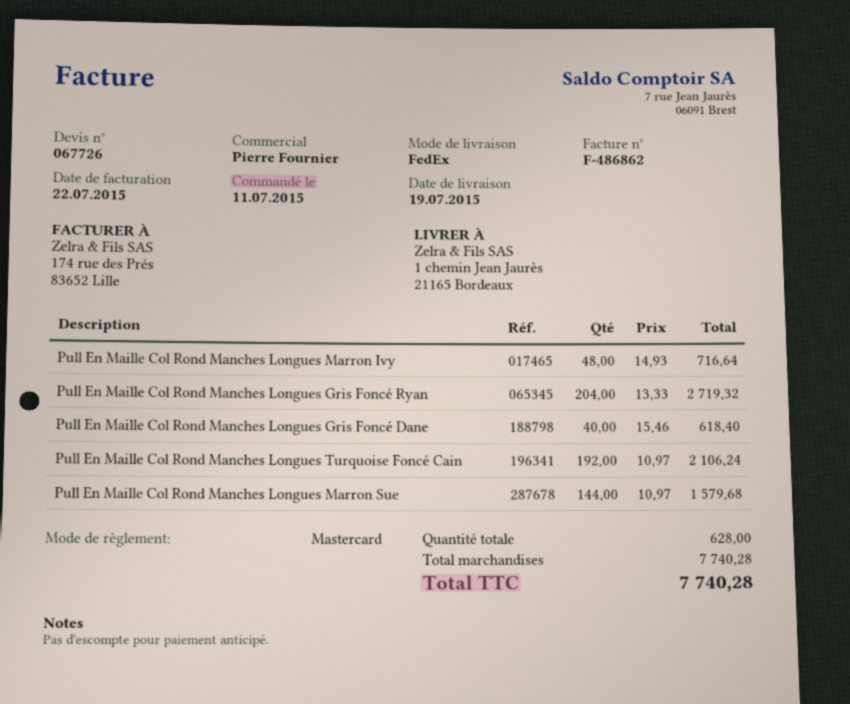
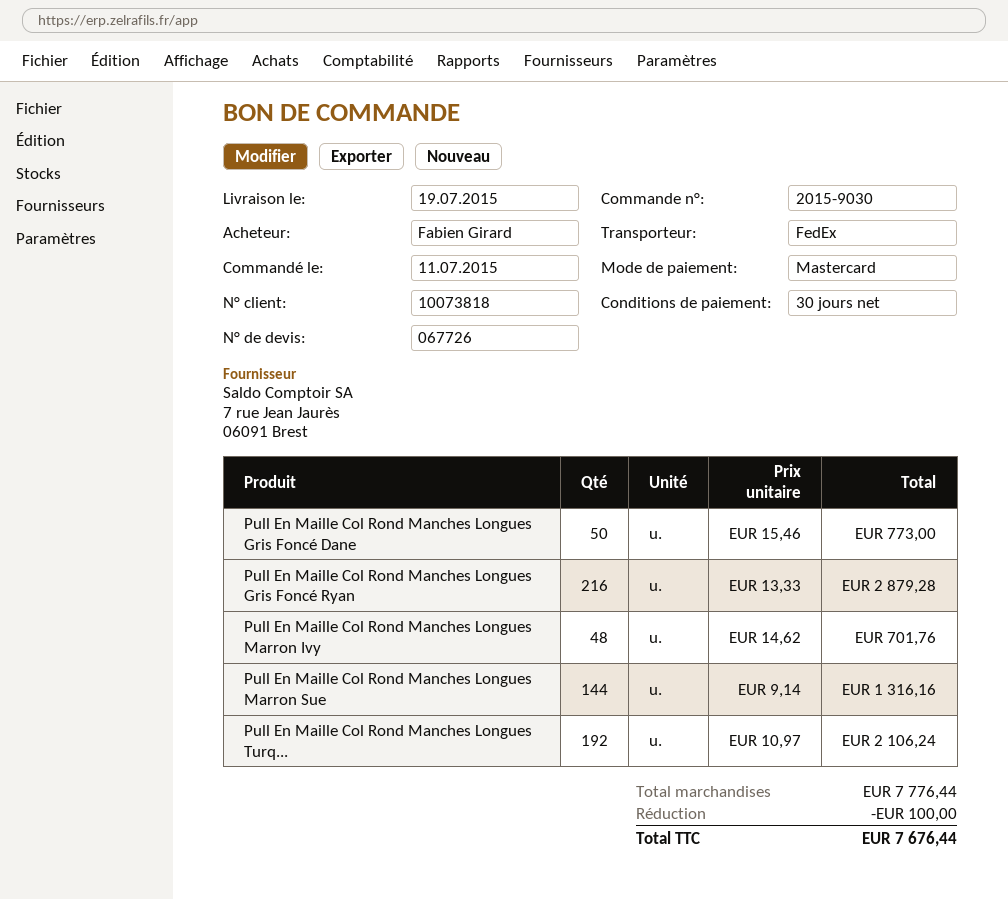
Pull En Maille Col Rond Manches Longues Marron Ivy: 48 x 14.93 = 716.64 -> 48 x 14.62 = 701.76
Pull En Maille Col Rond Manches Longues Gris Foncé Ryan: 204 x 13.33 = 2719.32 -> 216 x 13.33 = 2879.28
Pull En Maille Col Rond Manches Longues Gris Foncé Dane: 40 x 15.46 = 618.40 -> 50 x 15.46 = 773.00
Pull En Maille Col Rond Manches Longues Marron Sue: 144 x 10.97 = 1579.68 -> 144 x 9.14 = 1316.16
subtotal: 7740.28 -> 7776.44
discount: none -> 100.00
total: 7740.28 -> 7676.44

